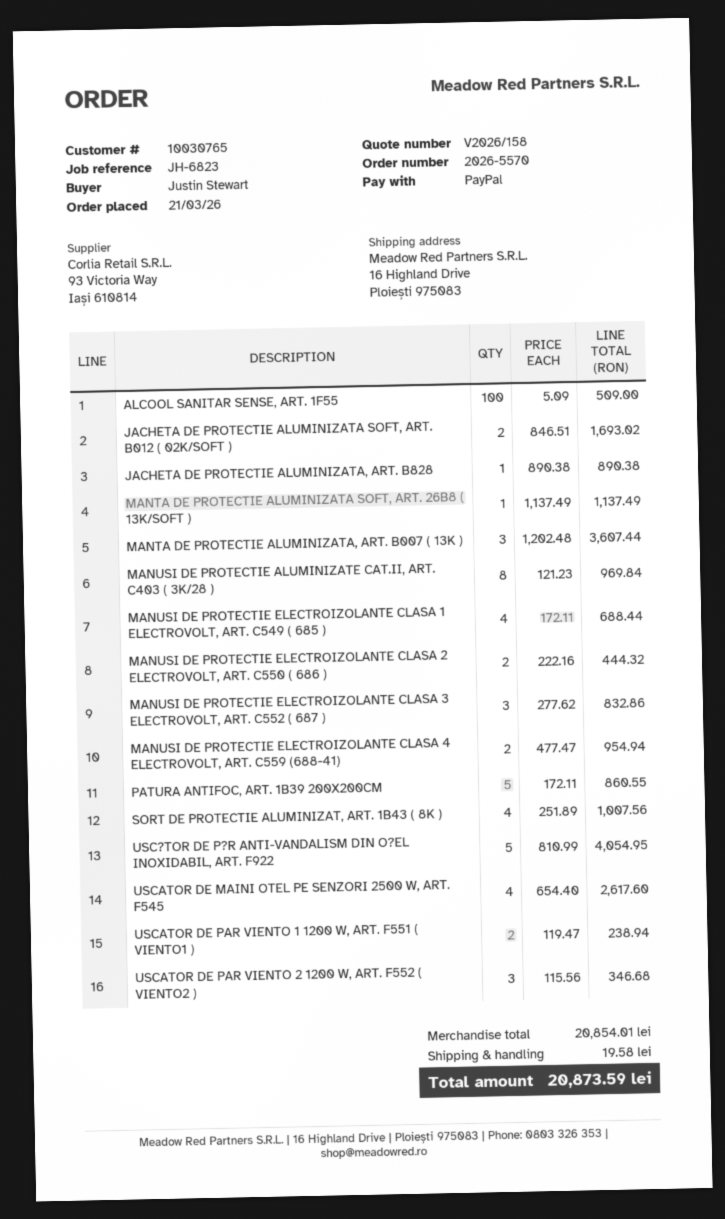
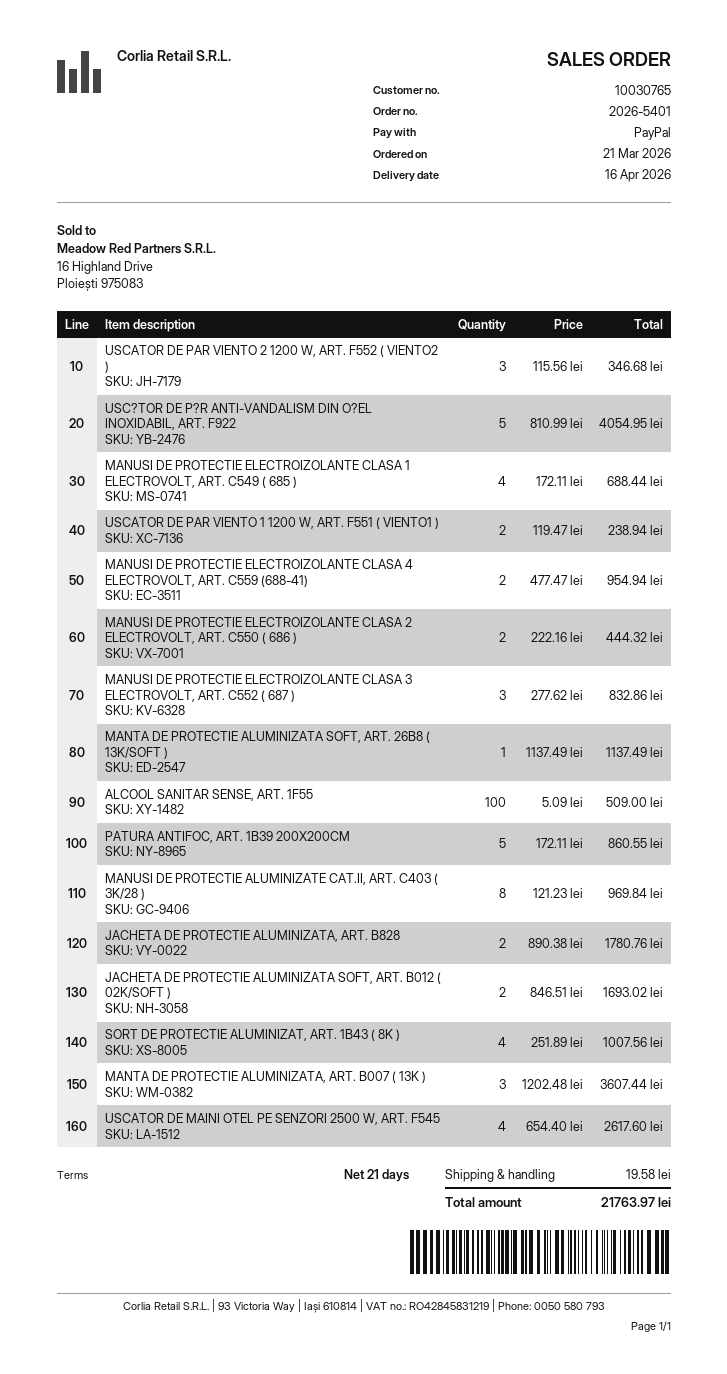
order number: 2026-5570 -> 2026-5401
JACHETA DE PROTECTIE ALUMINIZATA, ART. B828: 1 x 890.38 = 890.38 -> 2 x 890.38 = 1780.76
total: 20873.59 -> 21763.97

